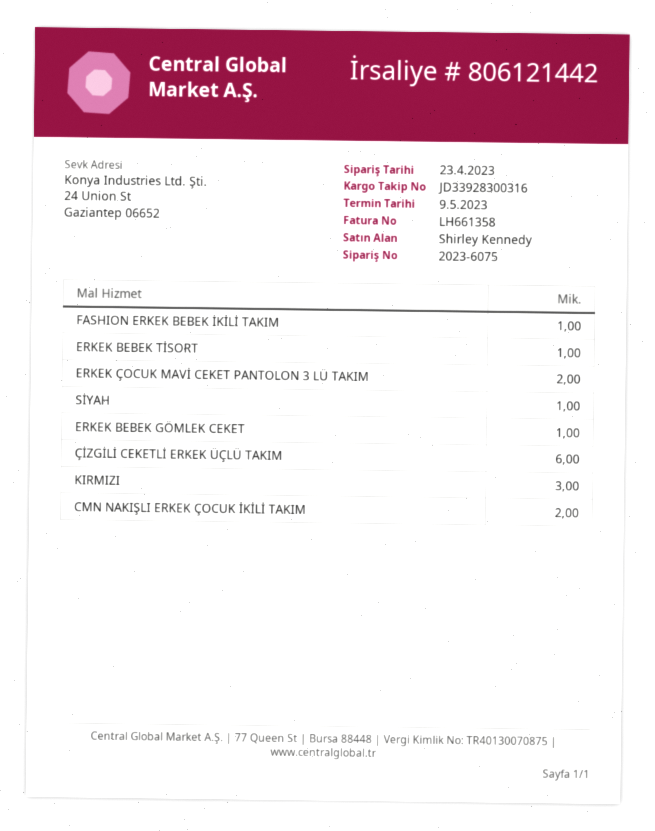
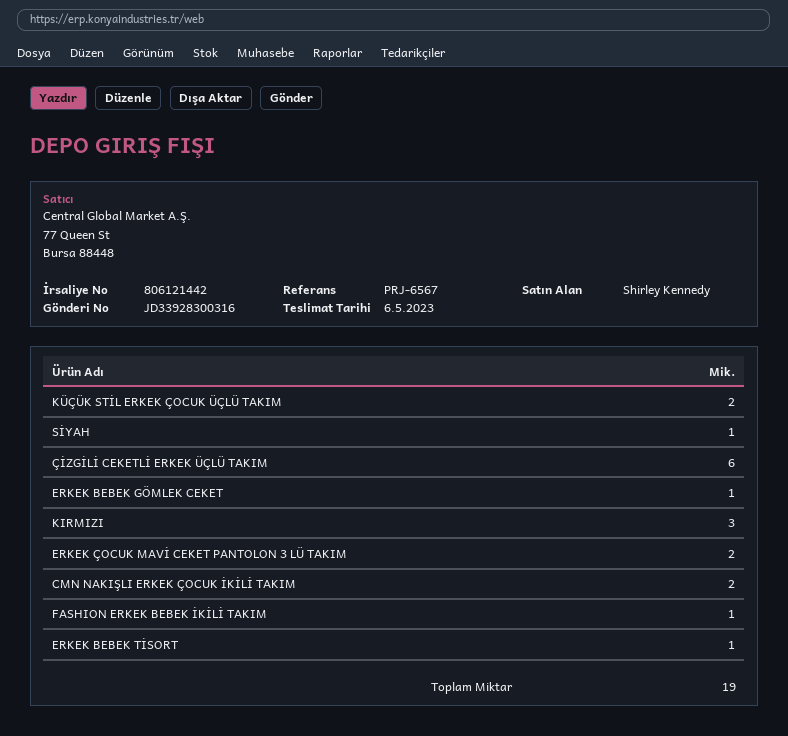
delivery date: 2023-05-09 -> 2023-05-06
KÜÇÜK STİL ERKEK ÇOCUK ÜÇLÜ TAKIM: none -> 2

